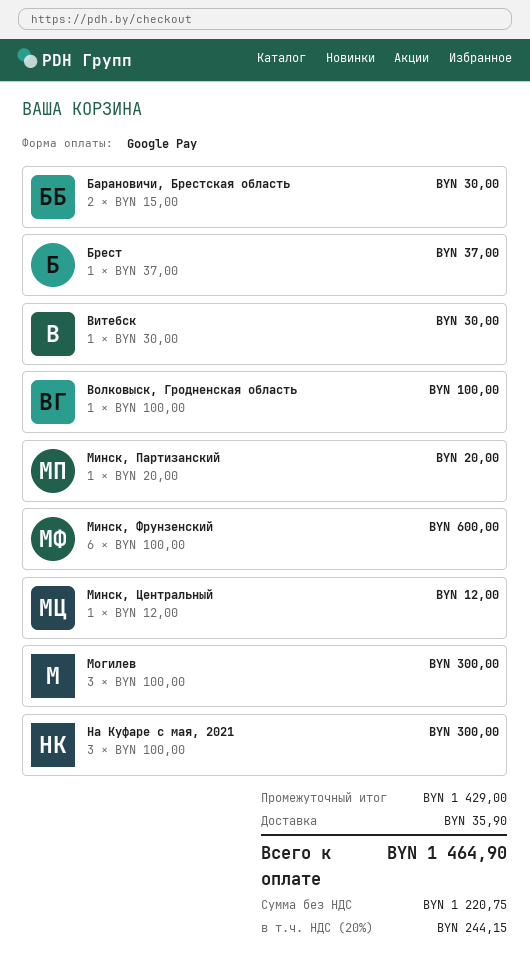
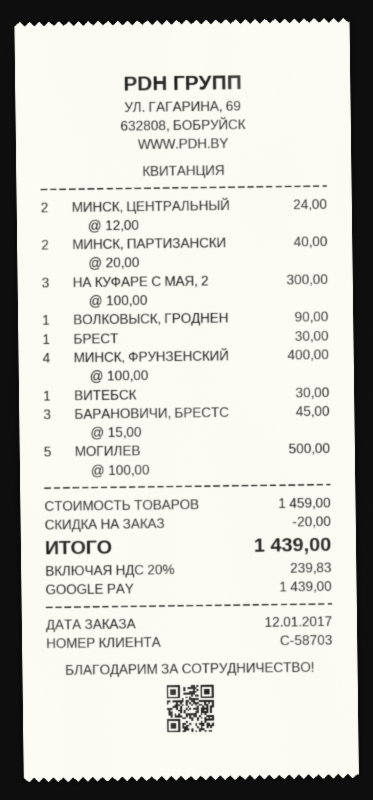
Барановичи, Брестская область: 2 x 15.00 = 30.00 -> 3 x 15.00 = 45.00
Брест: 1 x 37.00 = 37.00 -> 1 x 30.00 = 30.00
Волковыск, Гродненская область: 1 x 100.00 = 100.00 -> 1 x 90.00 = 90.00
Минск, Партизанский: 1 x 20.00 = 20.00 -> 2 x 20.00 = 40.00
Минск, Фрунзенский: 6 x 100.00 = 600.00 -> 4 x 100.00 = 400.00
Минск, Центральный: 1 x 12.00 = 12.00 -> 2 x 12.00 = 24.00
Могилев: 3 x 100.00 = 300.00 -> 5 x 100.00 = 500.00
subtotal: 1429.00 -> 1459.00
discount: none -> 20.00
shipping: 35.90 -> none
tax: 20% = 244.15 -> 20% = 239.83
total: 1464.90 -> 1439.00

